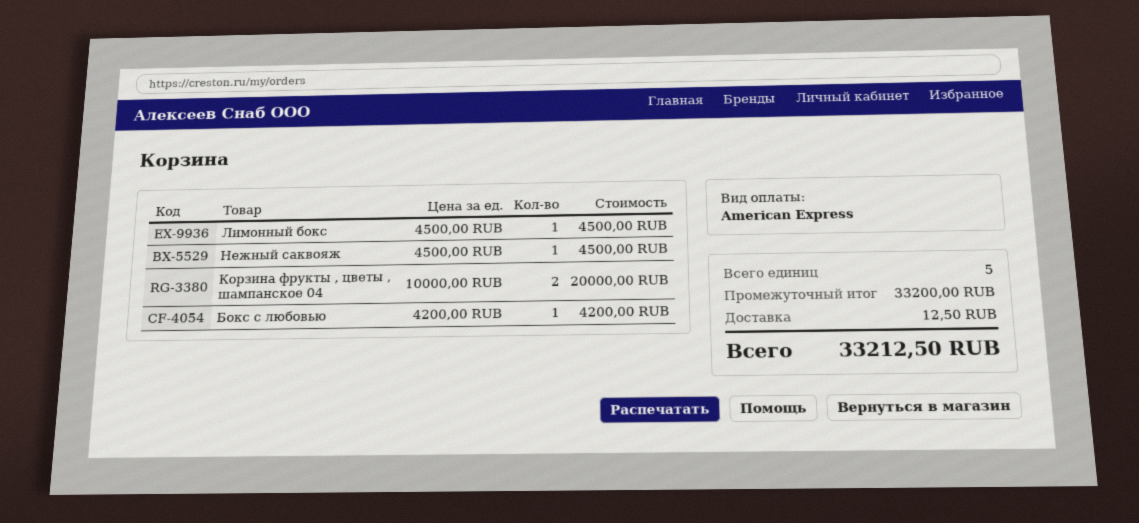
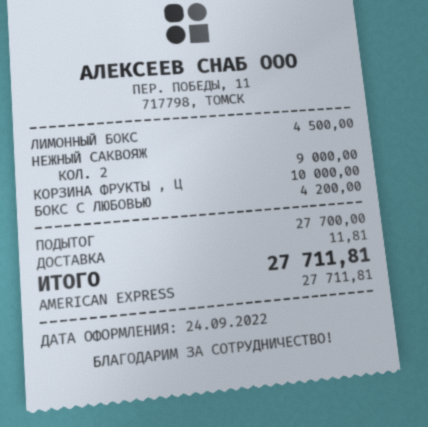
Нежный саквояж: 1 for 4500.00 -> 2 for 9000.00
Корзина фрукты , цветы , шампанское 04: 2 for 20000.00 -> 1 for 10000.00
subtotal: 33200.00 -> 27700.00
shipping: 12.50 -> 11.81
total: 33212.50 -> 27711.81

